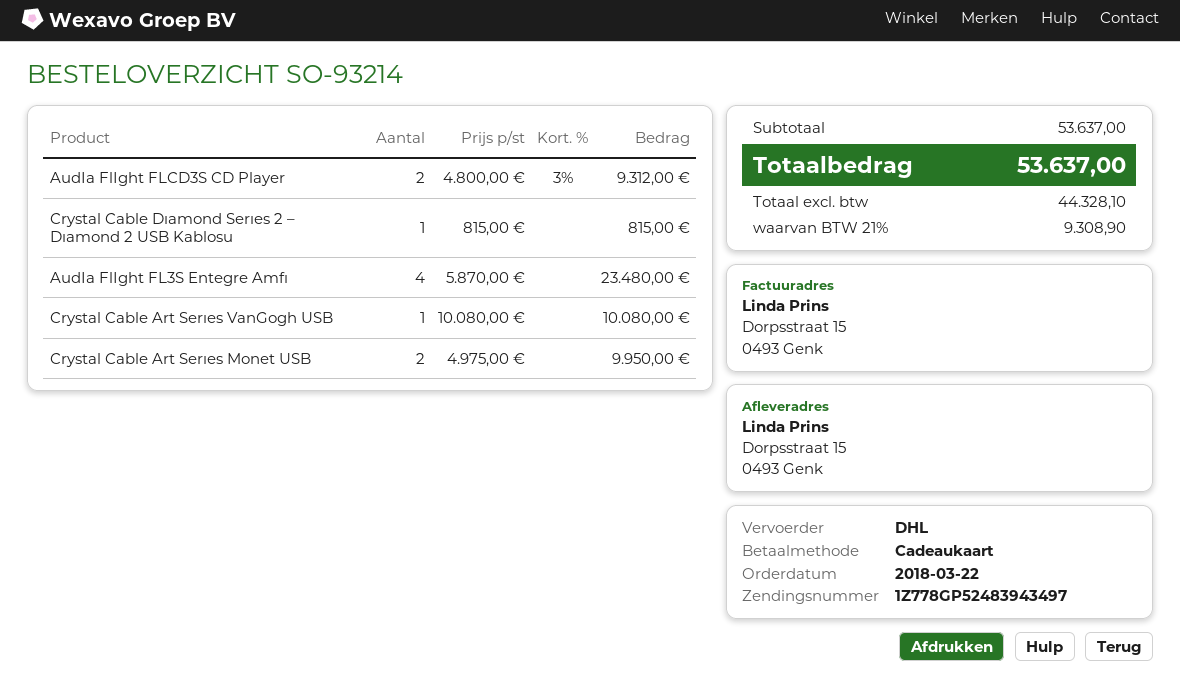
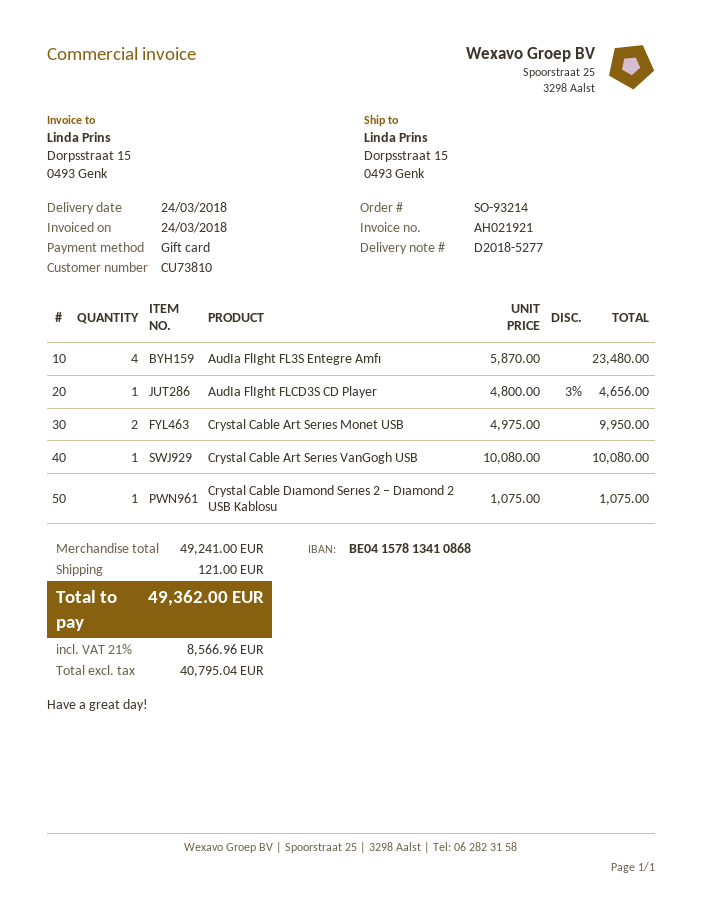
AudIa FlIght FLCD3S CD Player: 2 x 4800.00 - 3% = 9312.00 -> 1 x 4800.00 - 3% = 4656.00
Crystal Cable Dıamond Serıes 2 – Dıamond 2 USB Kablosu: 1 x 815.00 = 815.00 -> 1 x 1075.00 = 1075.00
subtotal: 53637.00 -> 49241.00
shipping: none -> 121.00
net: 44328.10 -> 40795.04
tax: 21% = 9308.90 -> 21% = 8566.96
total: 53637.00 -> 49362.00

